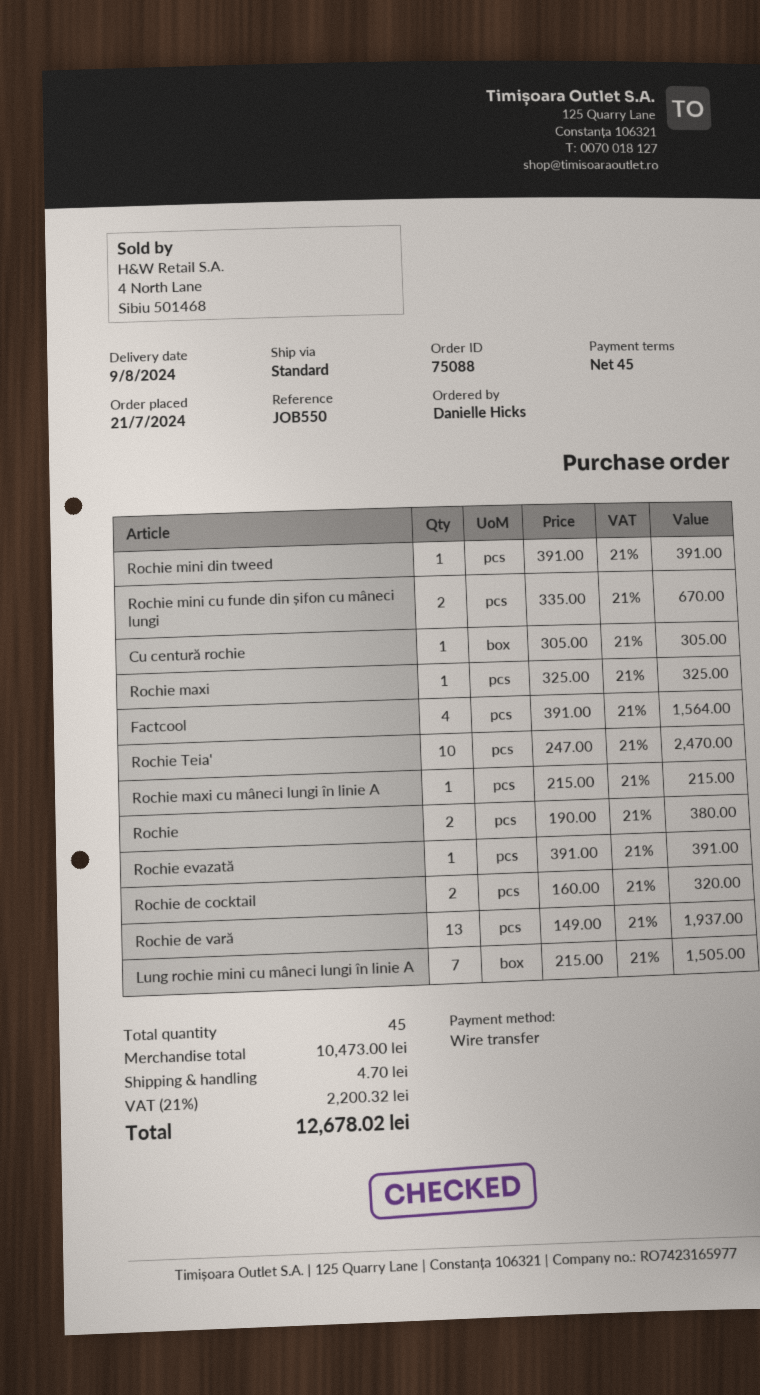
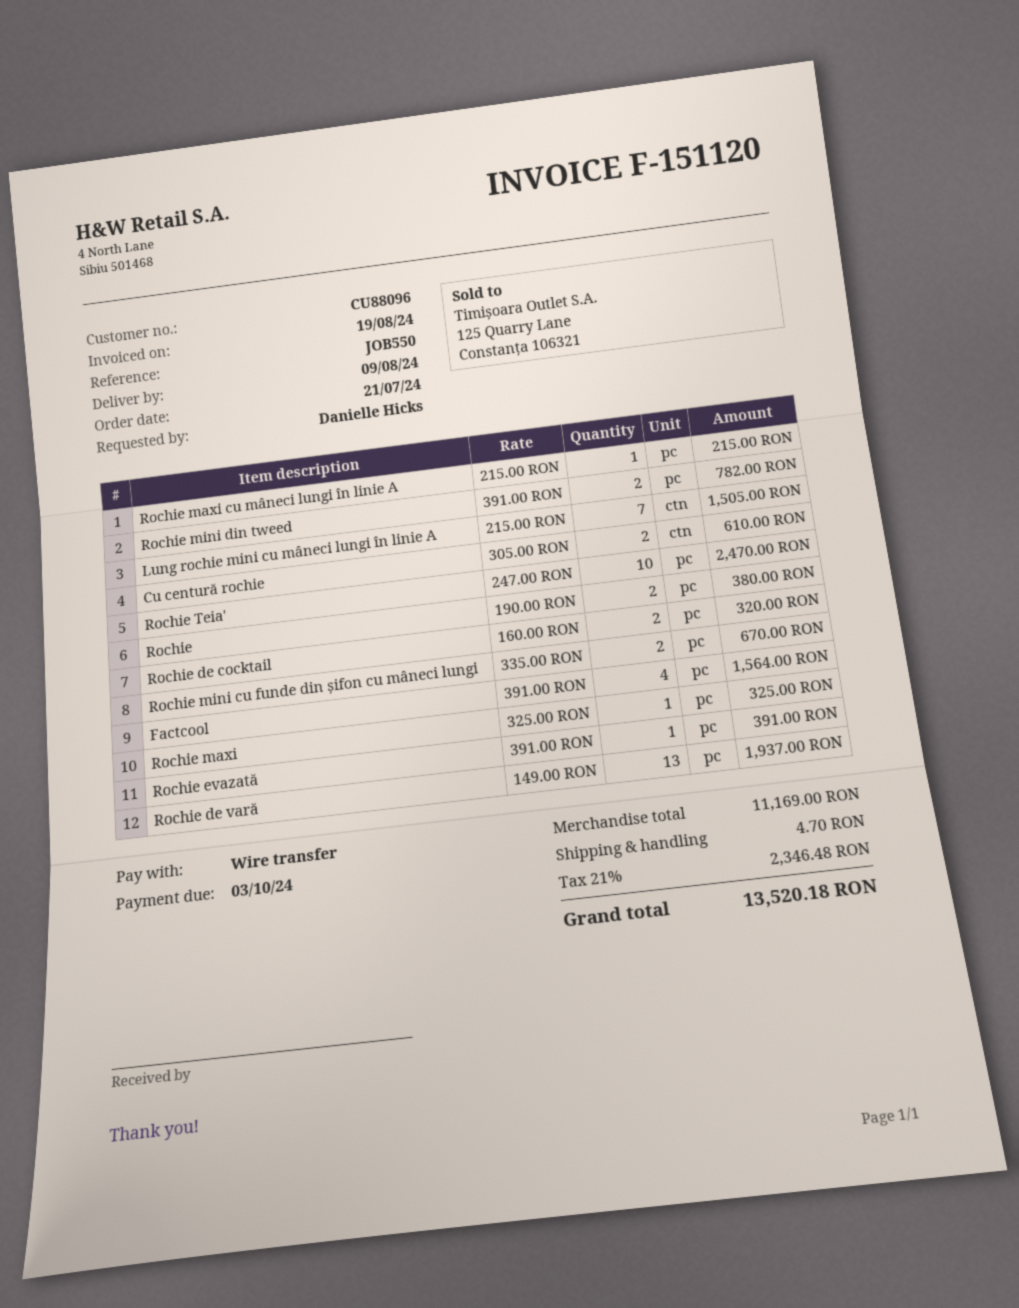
Rochie mini din tweed: 1 x 391.00 = 391.00 -> 2 x 391.00 = 782.00
Cu centură rochie: 1 x 305.00 = 305.00 -> 2 x 305.00 = 610.00
subtotal: 10473.00 -> 11169.00
tax: 21% = 2200.32 -> 21% = 2346.48
total: 12678.02 -> 13520.18

